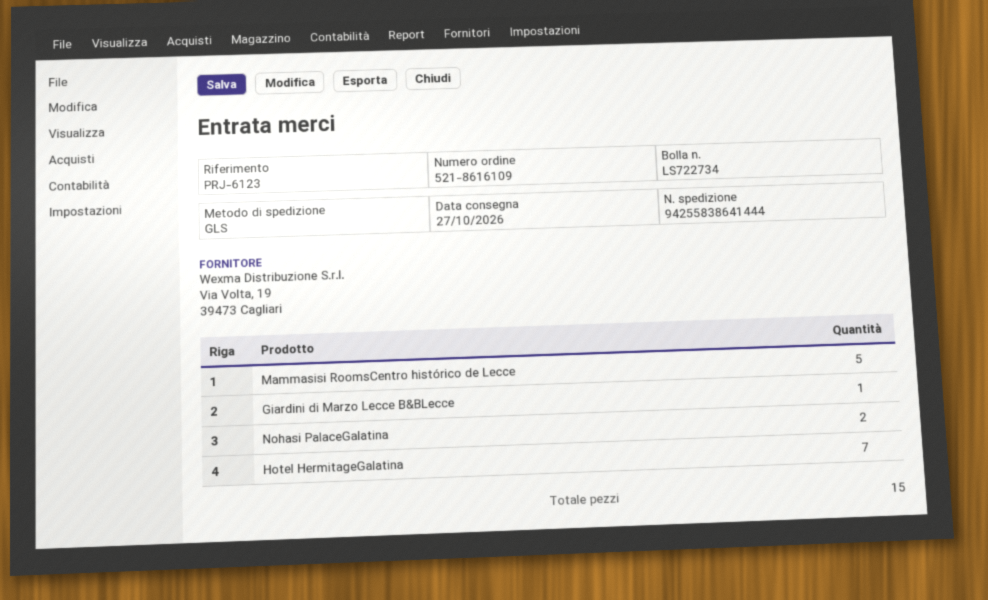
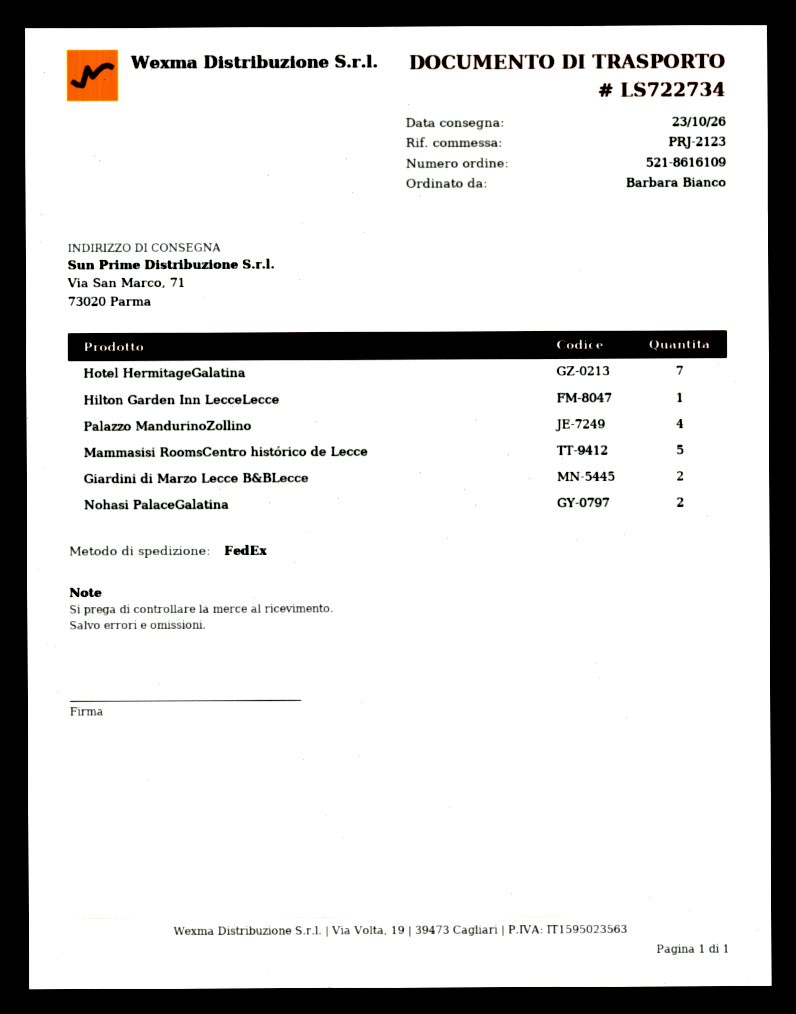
delivery date: 2026-10-27 -> 2026-10-23
reference: PRJ-6123 -> PRJ-2123
shipping method: GLS -> FedEx
Giardini di Marzo Lecce B&BLecce: 1 -> 2
Hilton Garden Inn LecceLecce: none -> 1
Palazzo MandurinoZollino: none -> 4

